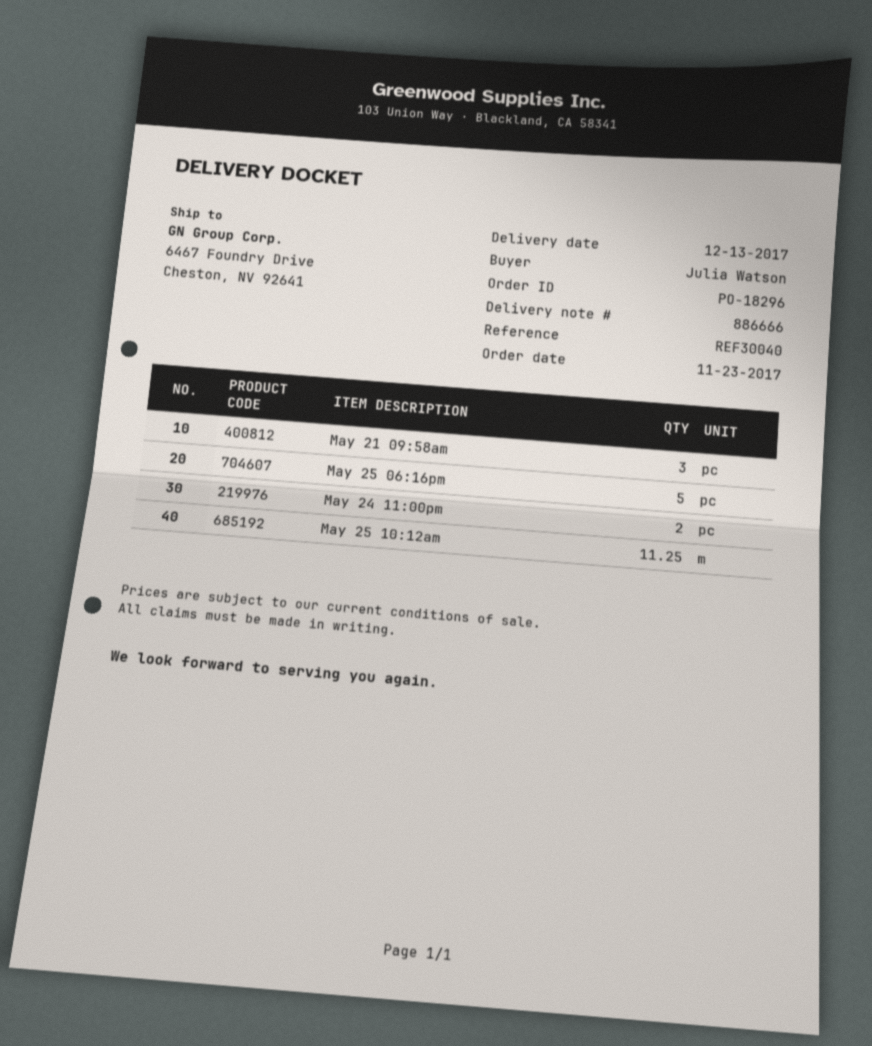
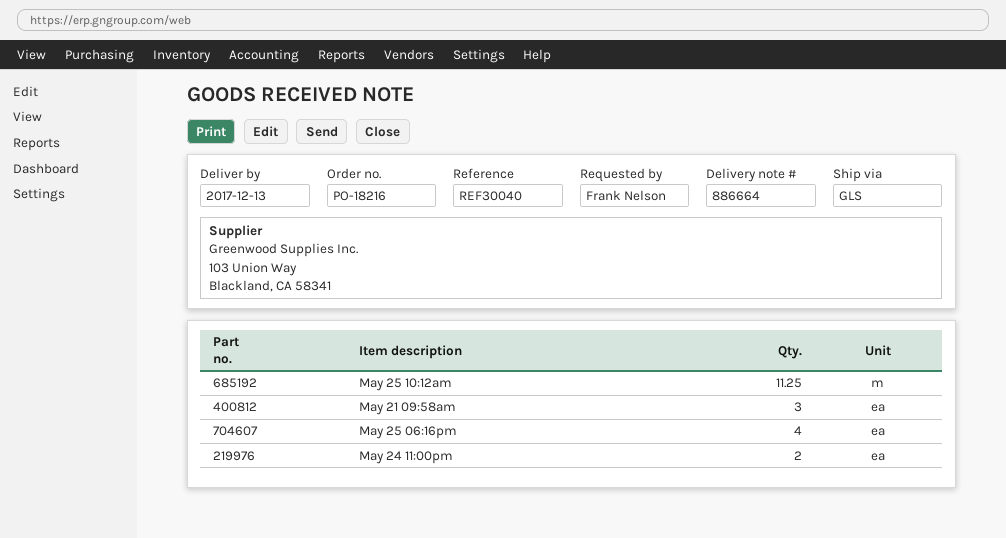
order number: PO-18296 -> PO-18216
delivery note number: 886666 -> 886664
ordered by: Julia Watson -> Frank Nelson
May 25 06:16pm: 5 -> 4

